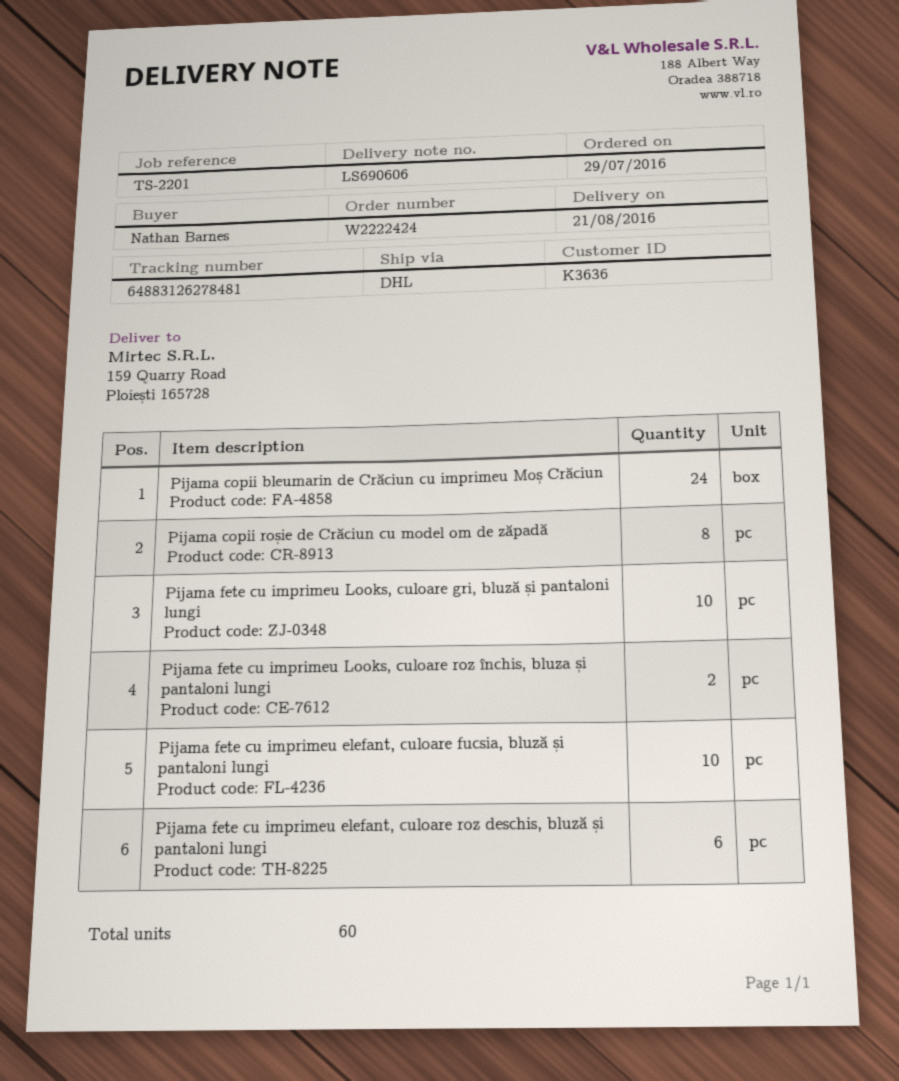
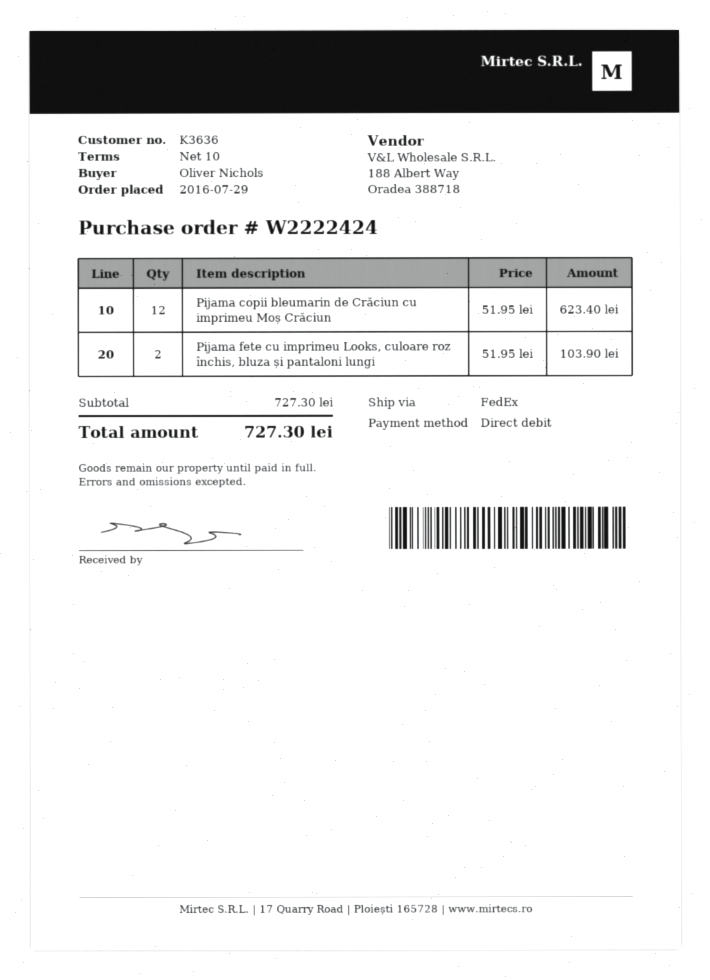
ordered by: Nathan Barnes -> Oliver Nichols
shipping method: DHL -> FedEx
Pijama copii bleumarin de Crăciun cu imprimeu Moș Crăciun: 24 -> 12
Pijama copii roșie de Crăciun cu model om de zăpadă: 8 -> none
Pijama fete cu imprimeu Looks, culoare gri, bluză și pantaloni lungi: 10 -> none
Pijama fete cu imprimeu elefant, culoare fucsia, bluză și pantaloni lungi: 10 -> none
Pijama fete cu imprimeu elefant, culoare roz deschis, bluză și pantaloni lungi: 6 -> none

